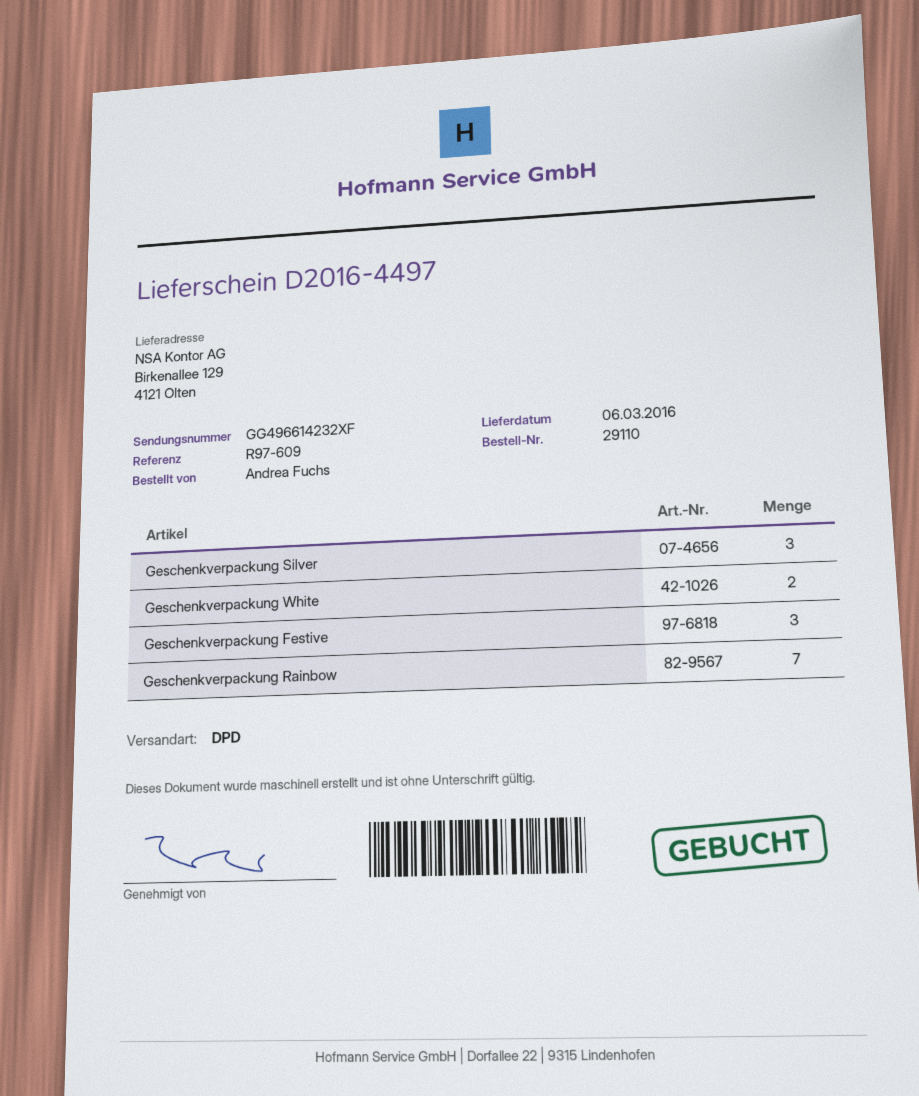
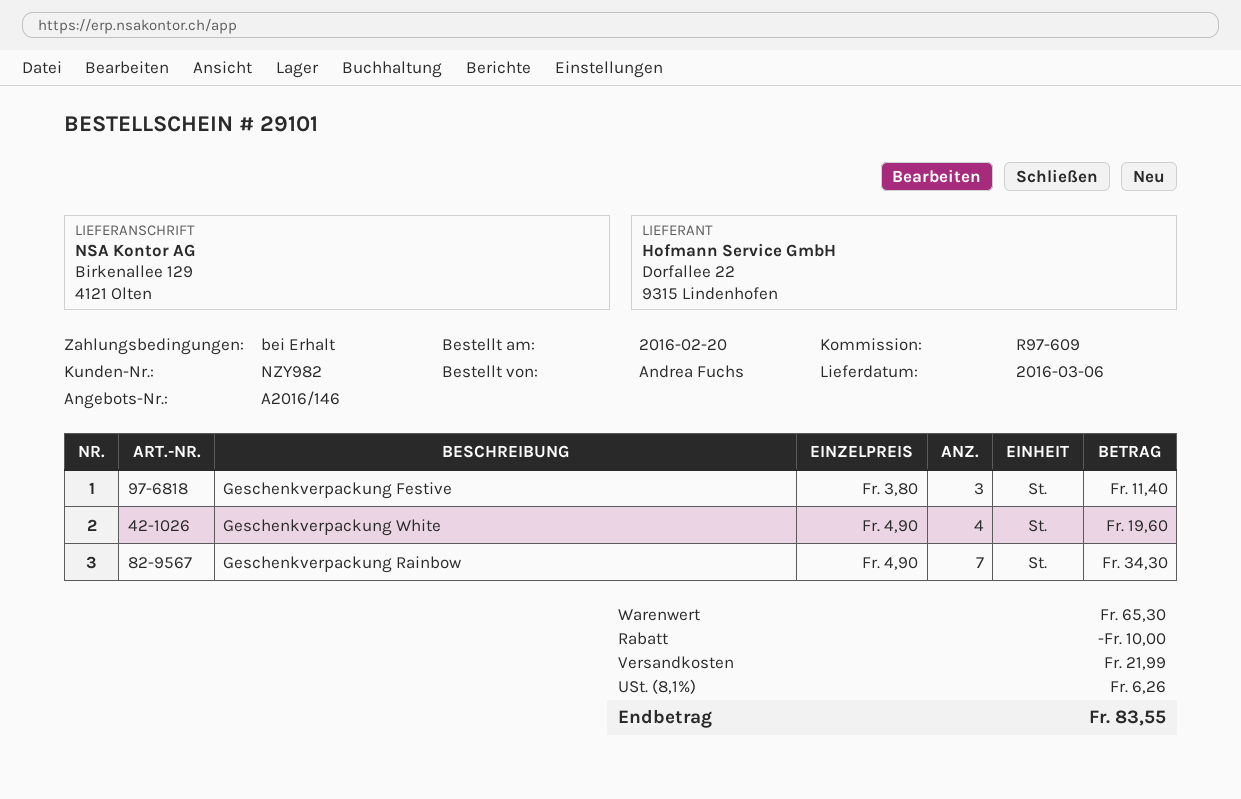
order number: 29110 -> 29101
Geschenkverpackung Silver: 3 -> none
Geschenkverpackung White: 2 -> 4

